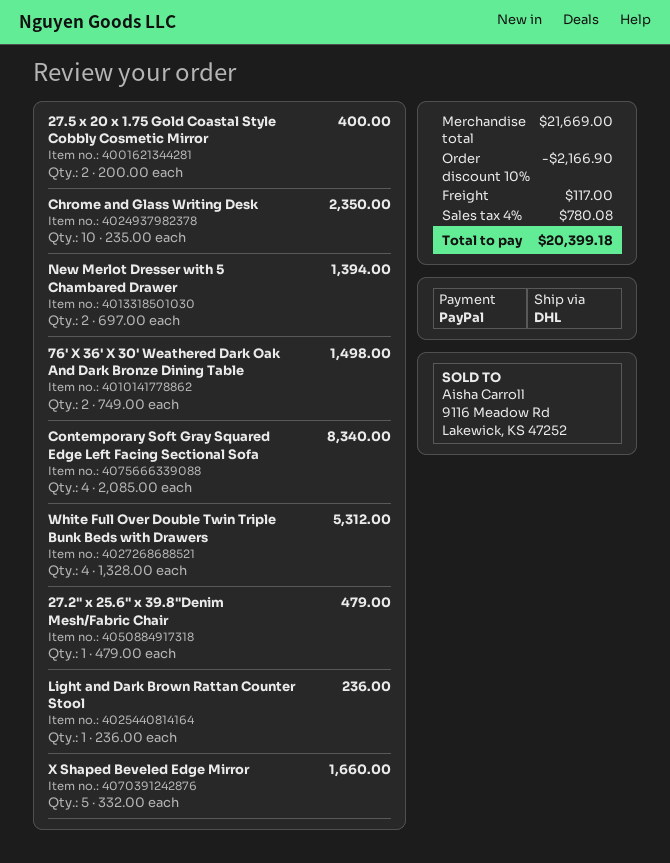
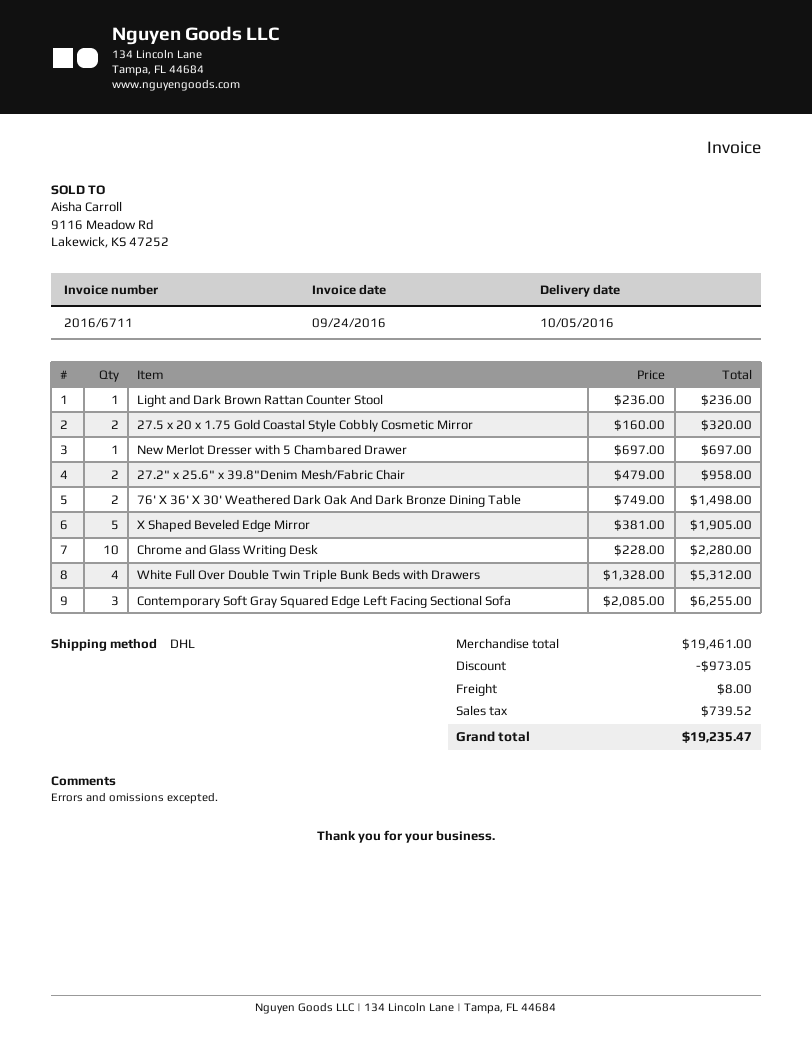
27.5 x 20 x 1.75 Gold Coastal Style Cobbly Cosmetic Mirror: 2 x 200.00 = 400.00 -> 2 x 160.00 = 320.00
Chrome and Glass Writing Desk: 10 x 235.00 = 2350.00 -> 10 x 228.00 = 2280.00
New Merlot Dresser with 5 Chambared Drawer: 2 x 697.00 = 1394.00 -> 1 x 697.00 = 697.00
Contemporary Soft Gray Squared Edge Left Facing Sectional Sofa: 4 x 2085.00 = 8340.00 -> 3 x 2085.00 = 6255.00
27.2" x 25.6" x 39.8"Denim Mesh/Fabric Chair: 1 x 479.00 = 479.00 -> 2 x 479.00 = 958.00
X Shaped Beveled Edge Mirror: 5 x 332.00 = 1660.00 -> 5 x 381.00 = 1905.00
subtotal: 21669.00 -> 19461.00
discount: 2166.90 -> 973.05
shipping: 117.00 -> 8.00
tax: 780.08 -> 739.52
total: 20399.18 -> 19235.47

